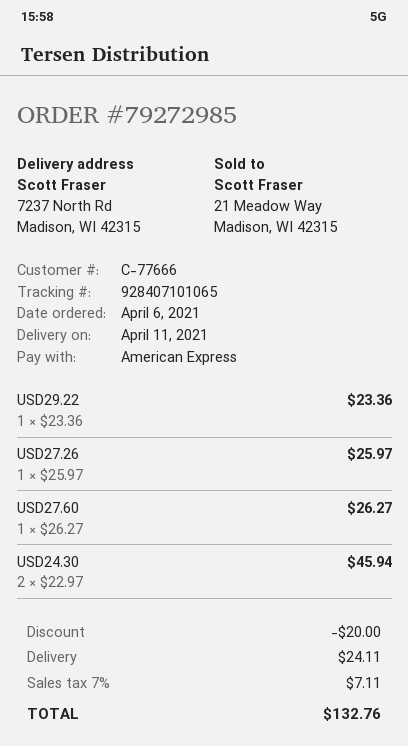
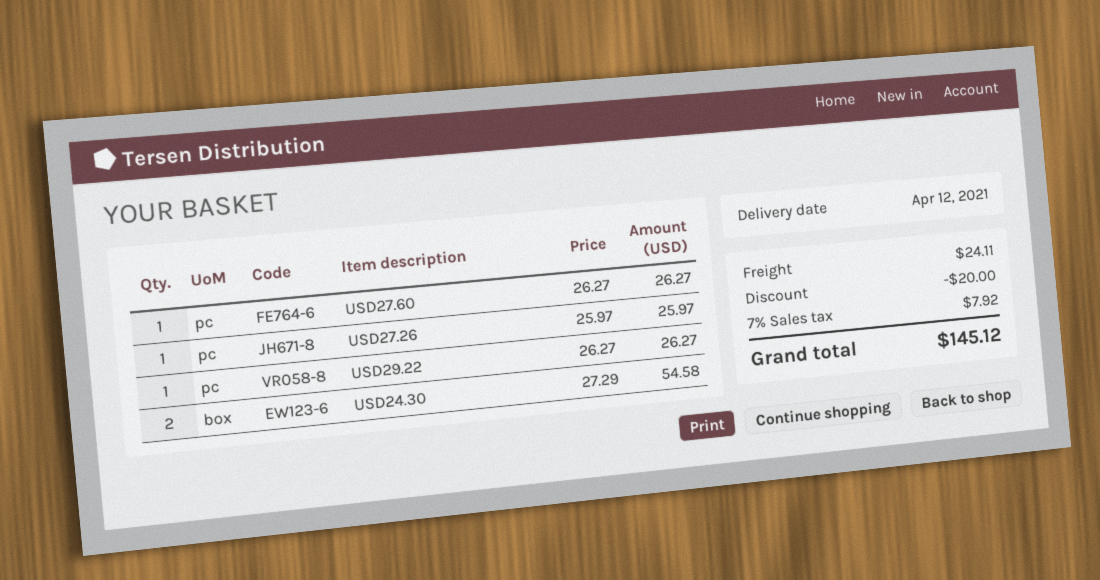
delivery date: 2021-04-11 -> 2021-04-12
USD29.22: 1 x 23.36 = 23.36 -> 1 x 26.27 = 26.27
USD24.30: 2 x 22.97 = 45.94 -> 2 x 27.29 = 54.58
tax: 7% = 7.11 -> 7% = 7.92
total: 132.76 -> 145.12

